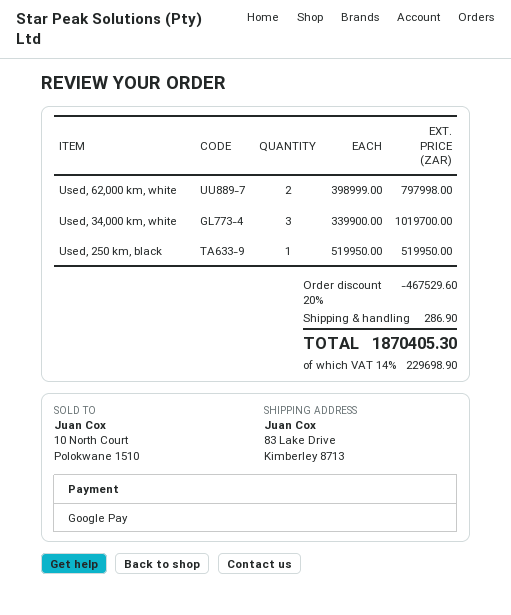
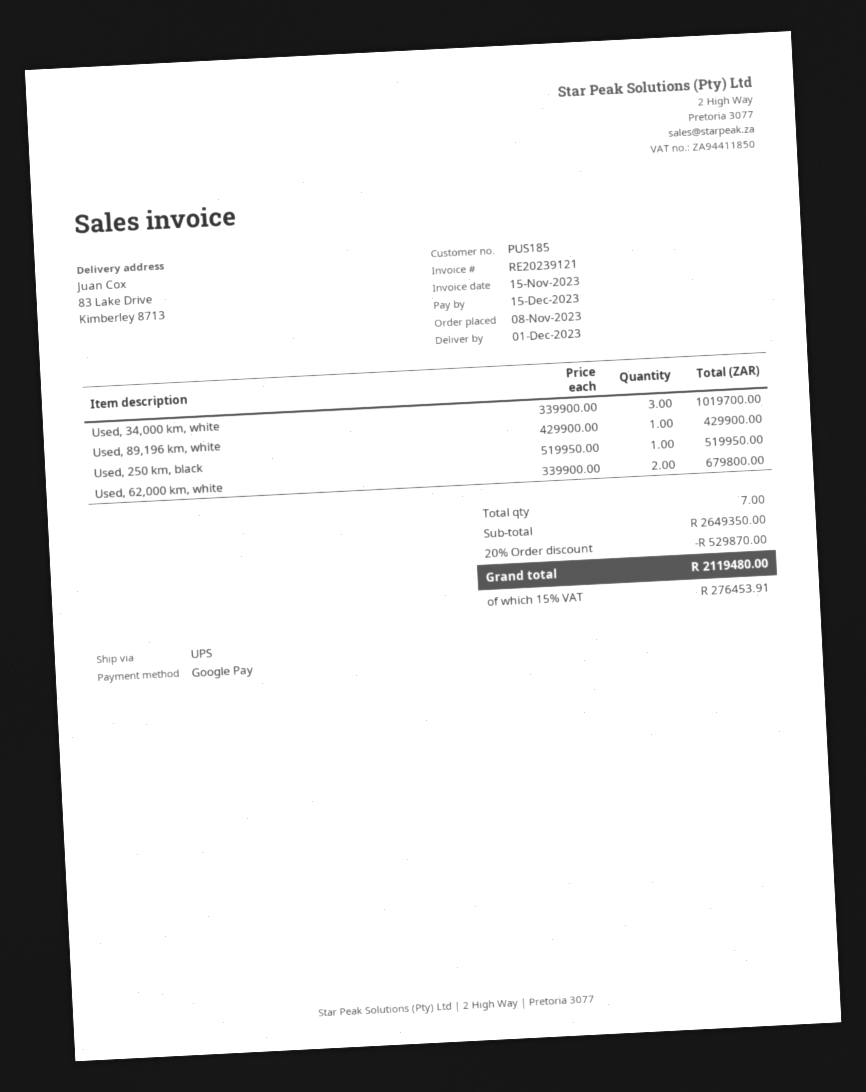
Used, 62,000 km, white: 2 x 398999.00 = 797998.00 -> 2 x 339900.00 = 679800.00
Used, 89,196 km, white: none -> 1 x 429900.00 = 429900.00
discount: 20% = 467529.60 -> 20% = 529870.00
shipping: 286.90 -> none
tax: 14% = 229698.90 -> 15% = 276453.91
total: 1870405.30 -> 2119480.00

